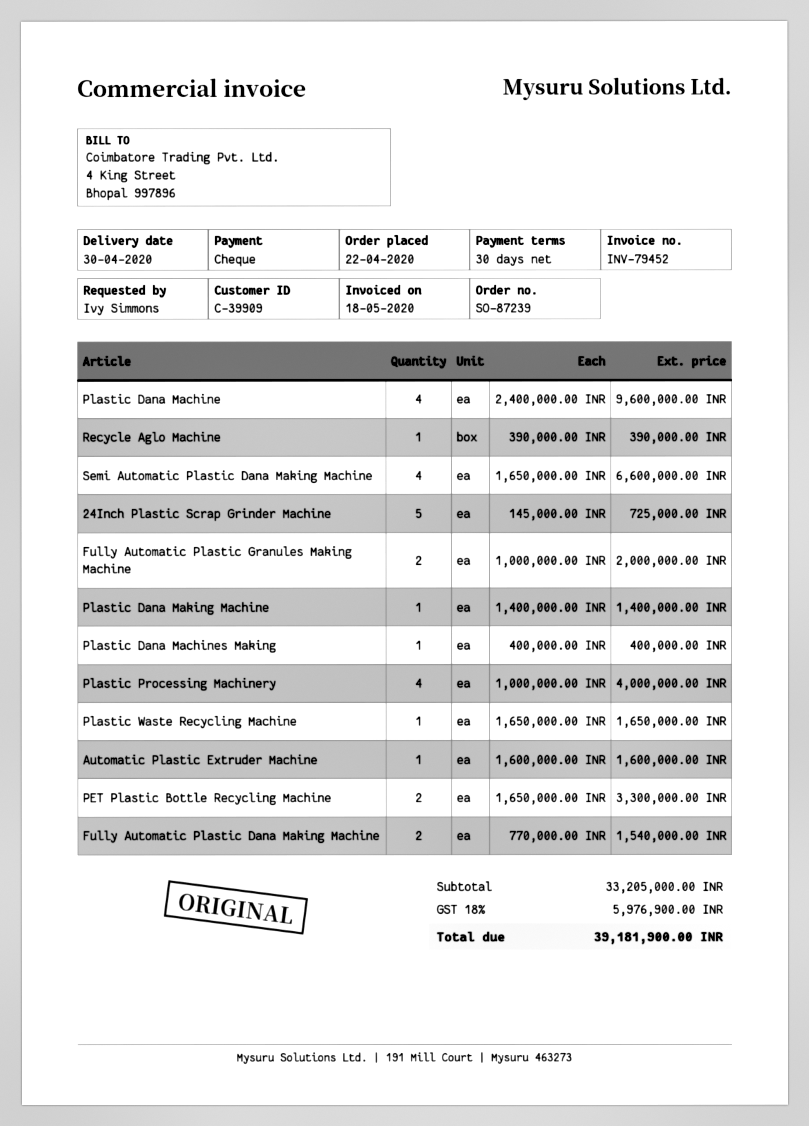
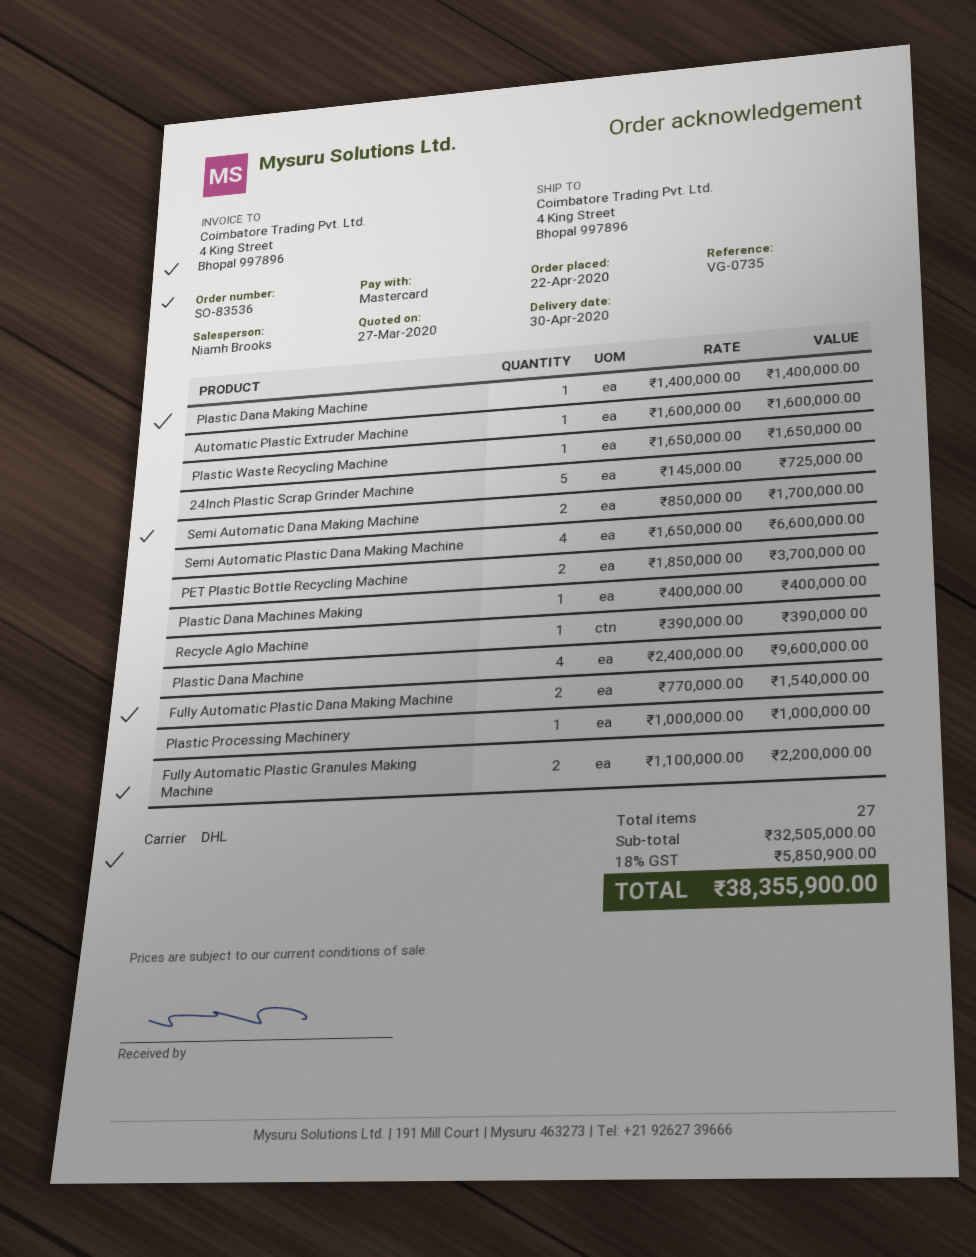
order number: SO-87239 -> SO-83536
payment method: cheque -> Mastercard
Fully Automatic Plastic Granules Making Machine: 2 x 1000000.00 = 2000000.00 -> 2 x 1100000.00 = 2200000.00
Plastic Processing Machinery: 4 x 1000000.00 = 4000000.00 -> 1 x 1000000.00 = 1000000.00
PET Plastic Bottle Recycling Machine: 2 x 1650000.00 = 3300000.00 -> 2 x 1850000.00 = 3700000.00
Semi Automatic Dana Making Machine: none -> 2 x 850000.00 = 1700000.00
subtotal: 33205000.00 -> 32505000.00
tax: 18% = 5976900.00 -> 18% = 5850900.00
total: 39181900.00 -> 38355900.00

